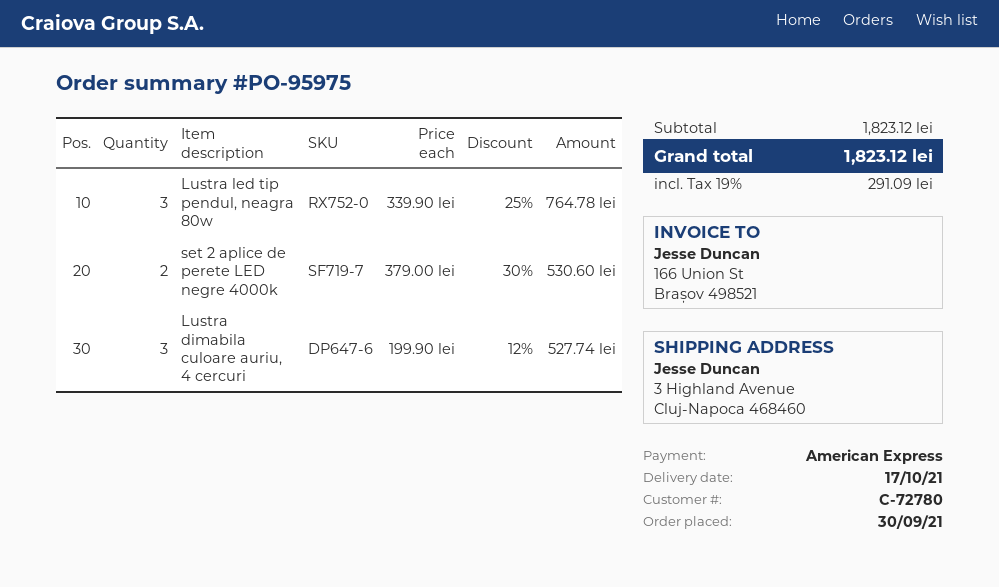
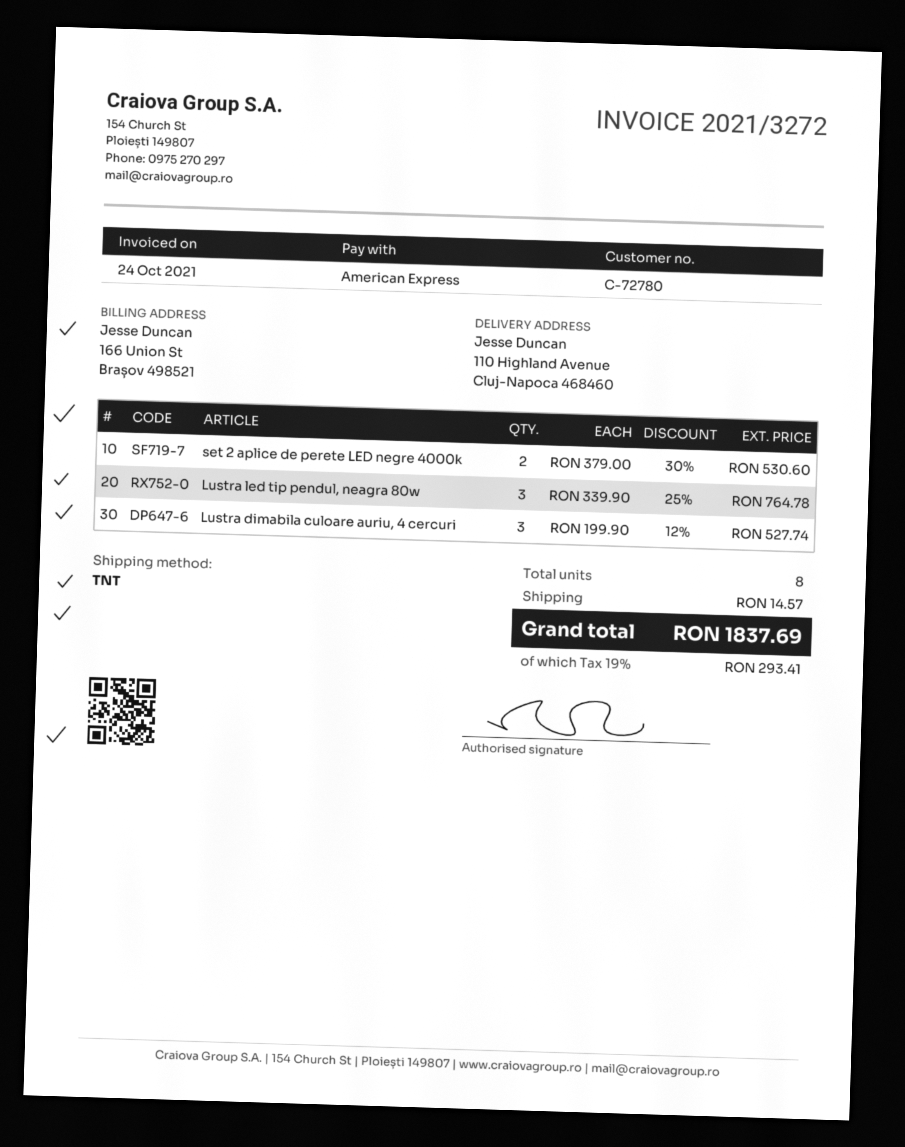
ship to: 3 Highland Avenue, Cluj-Napoca 468460 -> 110 Highland Avenue, Cluj-Napoca 468460
shipping: none -> 14.57
tax: 19% = 291.09 -> 19% = 293.41
total: 1823.12 -> 1837.69

